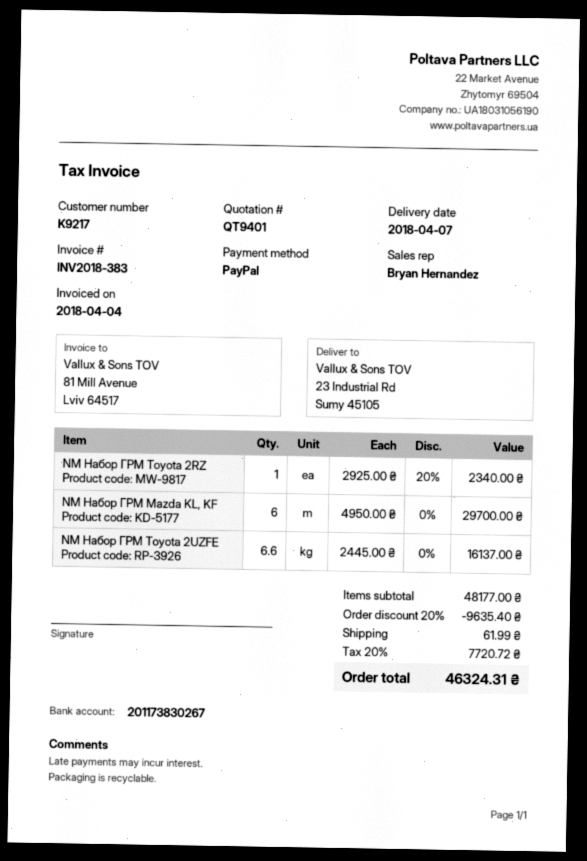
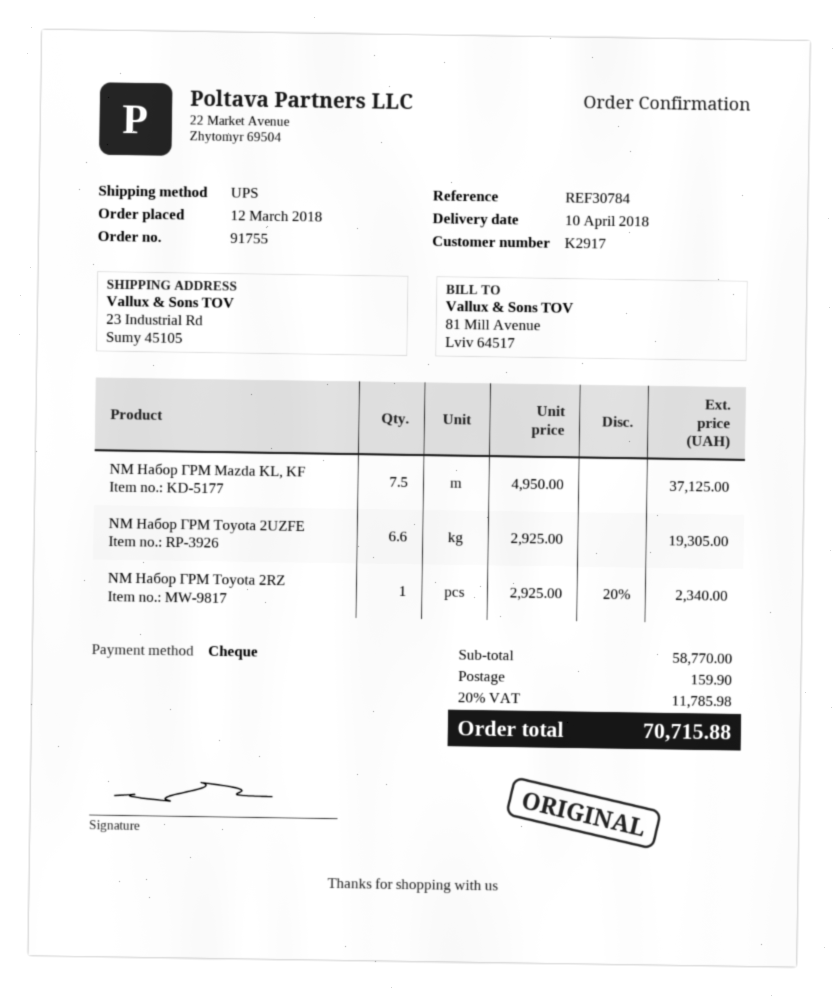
delivery date: 2018-04-07 -> 2018-04-10
customer number: K9217 -> K2917
payment method: PayPal -> cheque
NM Набор ГРМ Mazda KL, KF: 6 x 4950.00 = 29700.00 -> 7.5 x 4950.00 = 37125.00
NM Набор ГРМ Toyota 2UZFE: 6.6 x 2445.00 = 16137.00 -> 6.6 x 2925.00 = 19305.00
subtotal: 48177.00 -> 58770.00
discount: 20% = 9635.40 -> none
shipping: 61.99 -> 159.90
tax: 20% = 7720.72 -> 20% = 11785.98
total: 46324.31 -> 70715.88

